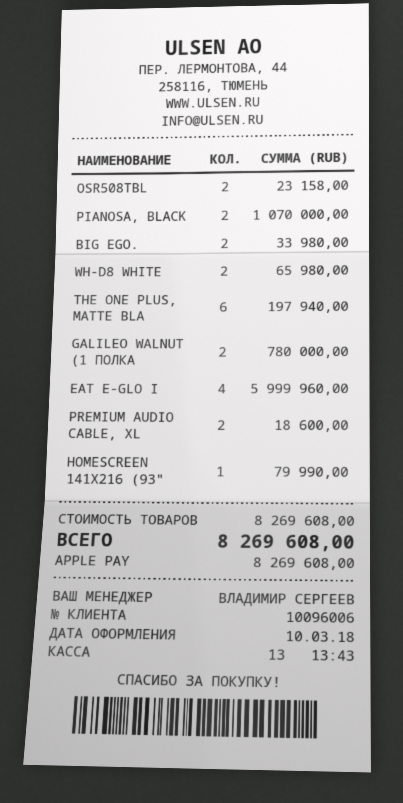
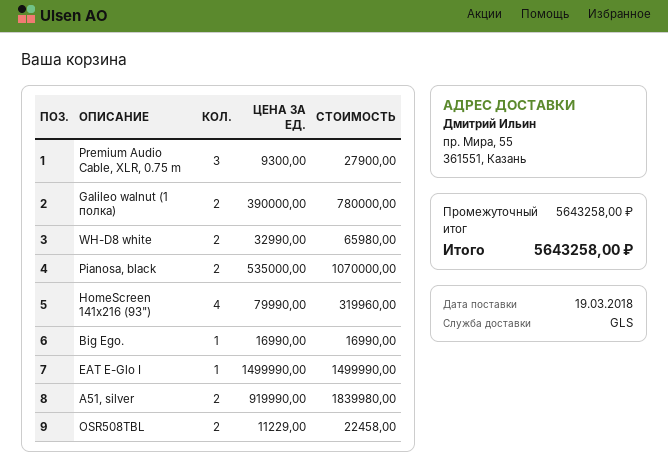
OSR508TBL: 2 for 23158.00 -> 2 for 22458.00
BIG EGO.: 2 for 33980.00 -> 1 for 16990.00
THE ONE PLUS, MATTE BLA: 6 for 197940.00 -> none
EAT E-GLO I: 4 for 5999960.00 -> 1 for 1499990.00
PREMIUM AUDIO CABLE, XL: 2 for 18600.00 -> 3 for 27900.00
HOMESCREEN 141Х216 (93": 1 for 79990.00 -> 4 for 319960.00
A51, silver: none -> 2 for 1839980.00
subtotal: 8269608.00 -> 5643258.00
total: 8269608.00 -> 5643258.00

